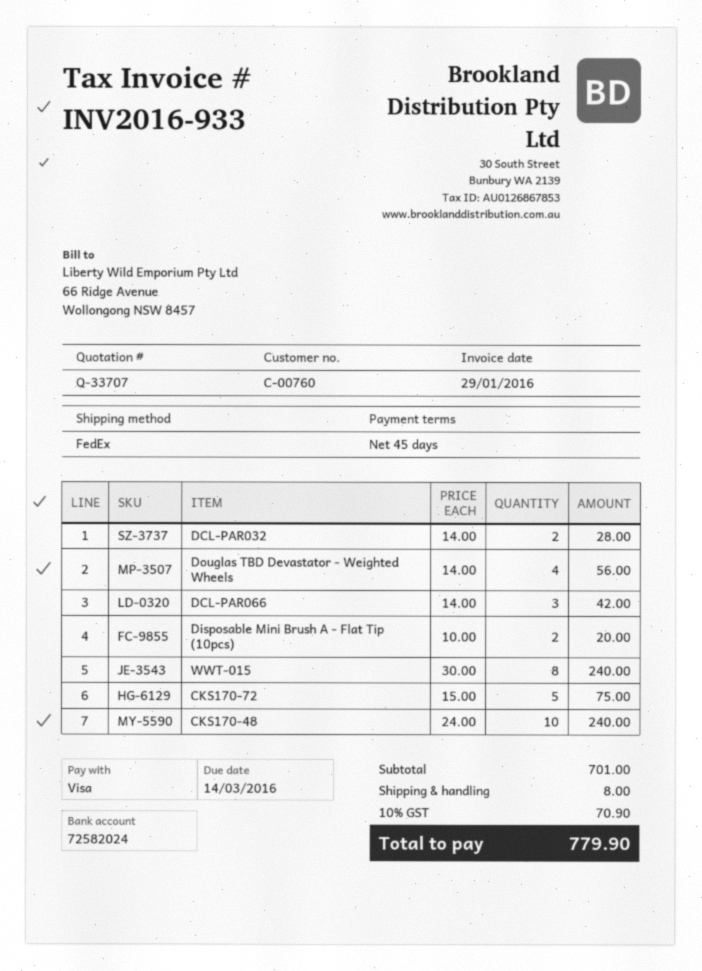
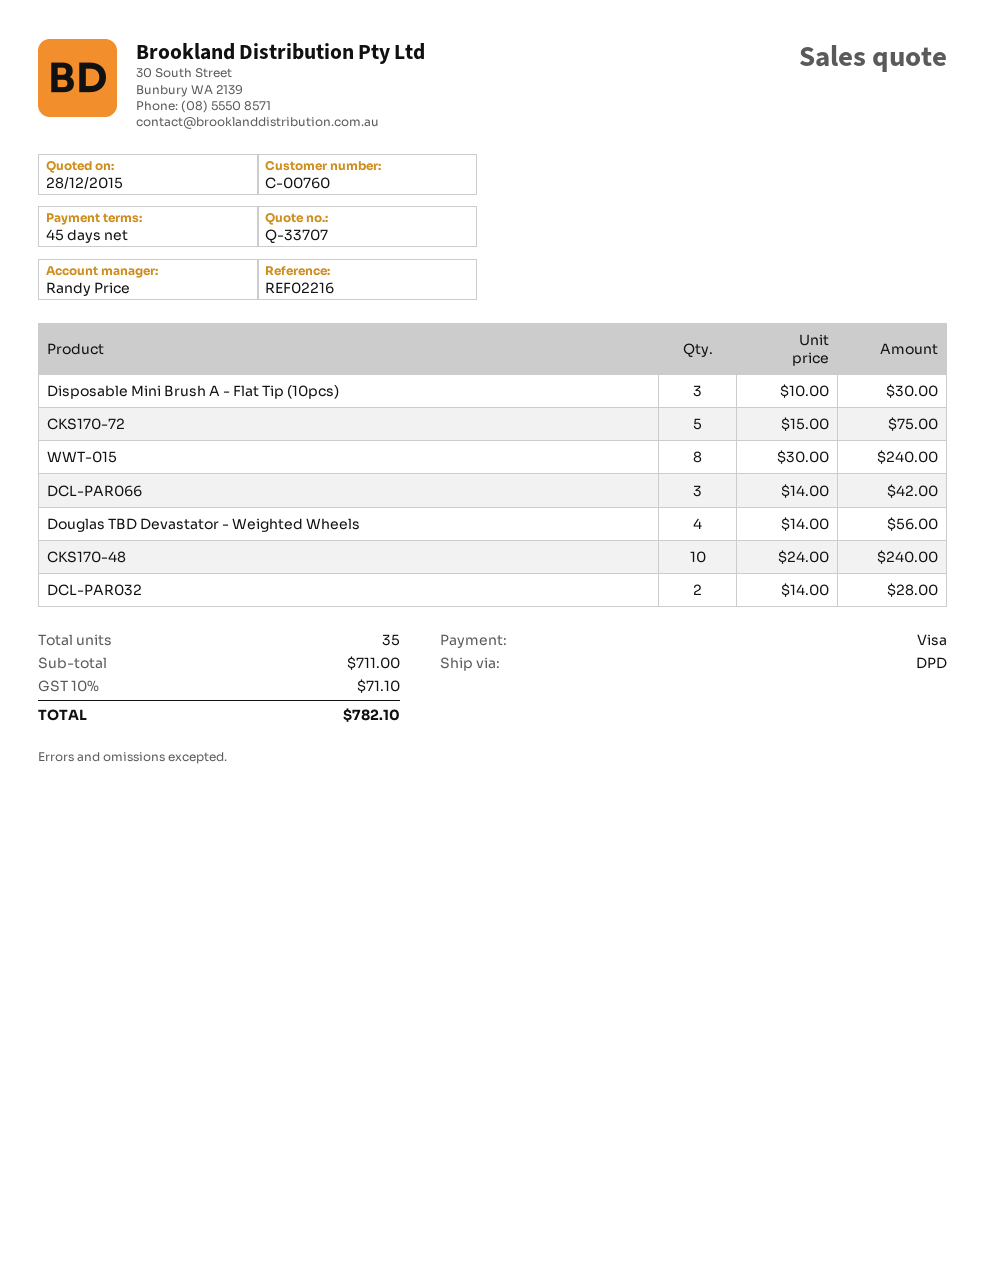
shipping method: FedEx -> DPD
Disposable Mini Brush A - Flat Tip (10pcs): 2 x 10.00 = 20.00 -> 3 x 10.00 = 30.00
subtotal: 701.00 -> 711.00
shipping: 8.00 -> none
tax: 10% = 70.90 -> 10% = 71.10
total: 779.90 -> 782.10

